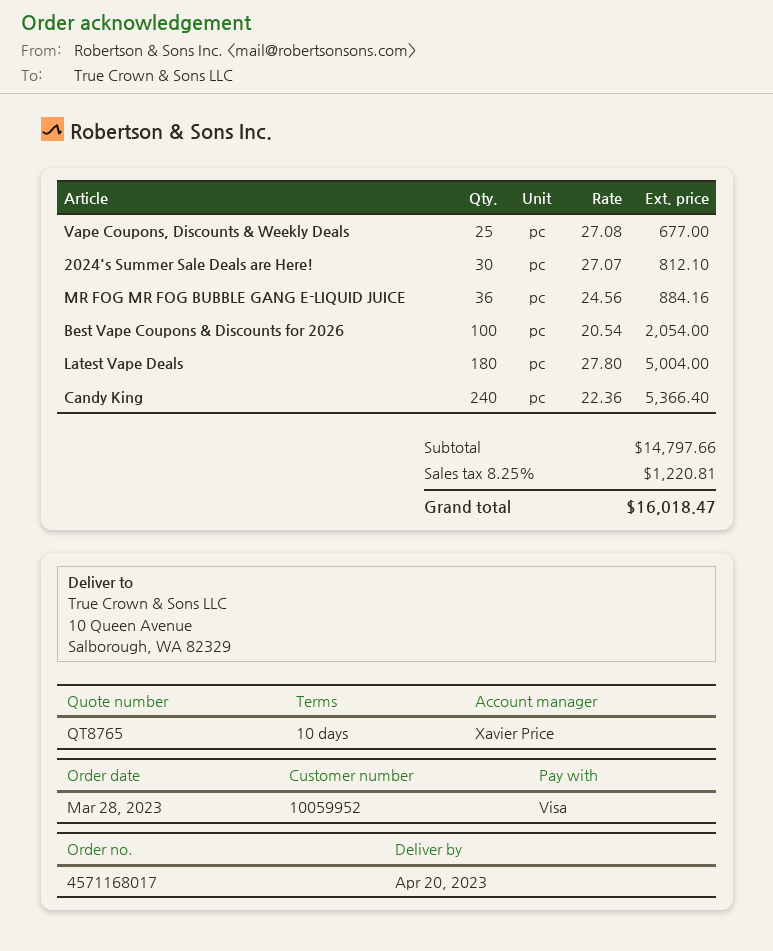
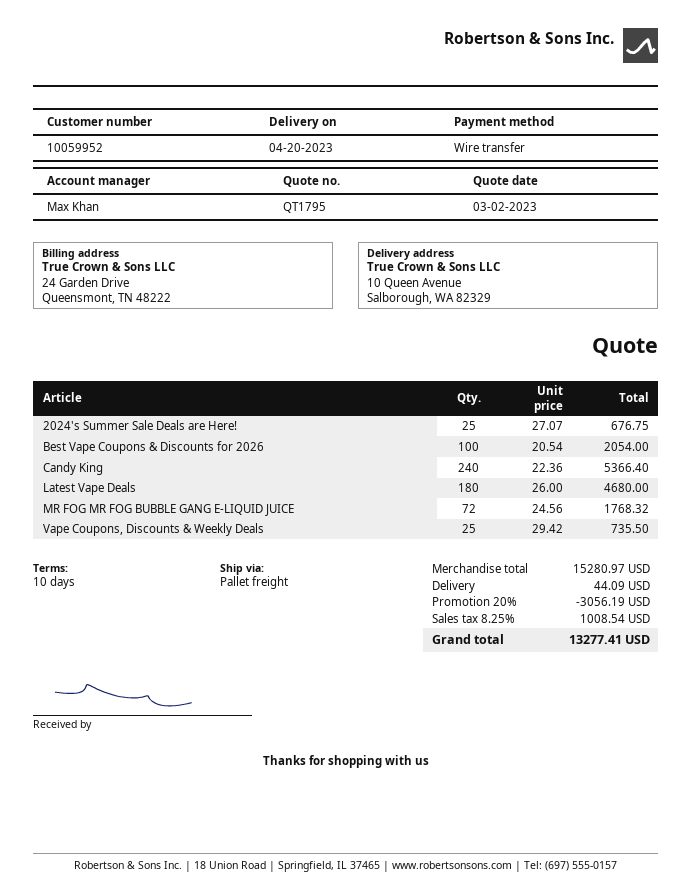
quote number: QT8765 -> QT1795
sales rep: Xavier Price -> Max Khan
payment method: Visa -> bank transfer
Vape Coupons, Discounts & Weekly Deals: 25 x 27.08 = 677.00 -> 25 x 29.42 = 735.50
2024's Summer Sale Deals are Here!: 30 x 27.07 = 812.10 -> 25 x 27.07 = 676.75
MR FOG MR FOG BUBBLE GANG E-LIQUID JUICE: 36 x 24.56 = 884.16 -> 72 x 24.56 = 1768.32
Latest Vape Deals: 180 x 27.80 = 5004.00 -> 180 x 26.00 = 4680.00
subtotal: 14797.66 -> 15280.97
discount: none -> 20% = 3056.19
shipping: none -> 44.09
tax: 8.25% = 1220.81 -> 8.25% = 1008.54
total: 16018.47 -> 13277.41

